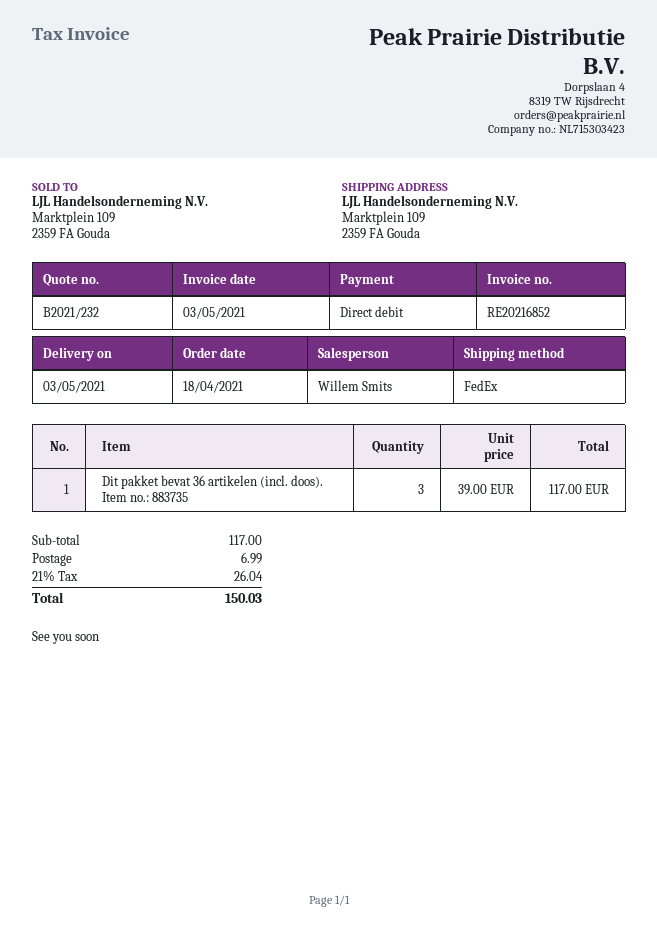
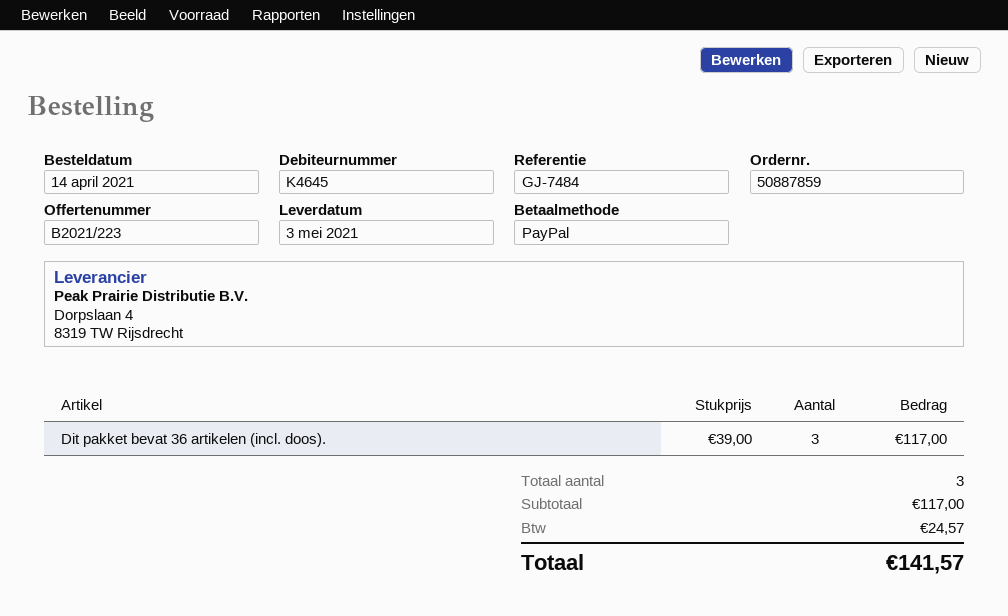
quote number: B2021/232 -> B2021/223
order date: 2021-04-18 -> 2021-04-14
payment method: direct debit -> PayPal
shipping: 6.99 -> none
tax: 26.04 -> 24.57
total: 150.03 -> 141.57

